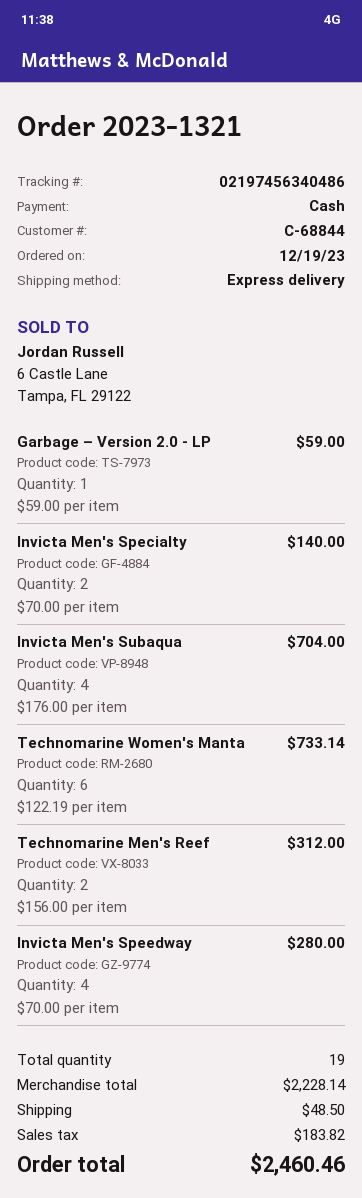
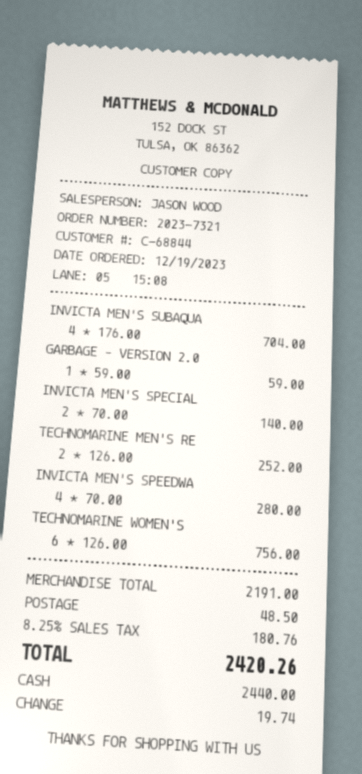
order number: 2023-1321 -> 2023-7321
Technomarine Women's Manta: 6 x 122.19 = 733.14 -> 6 x 126.00 = 756.00
Technomarine Men's Reef: 2 x 156.00 = 312.00 -> 2 x 126.00 = 252.00
subtotal: 2228.14 -> 2191.00
tax: 183.82 -> 180.76
total: 2460.46 -> 2420.26

